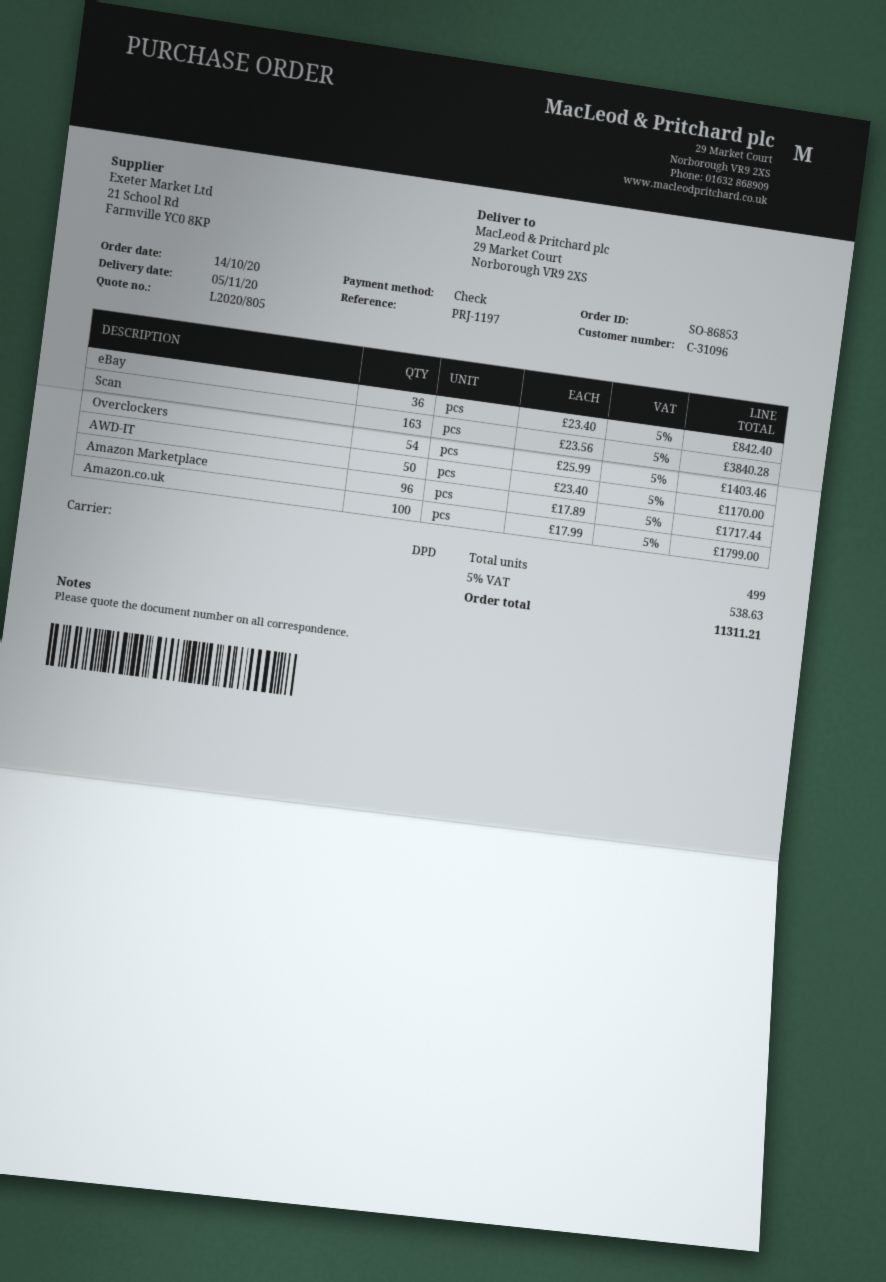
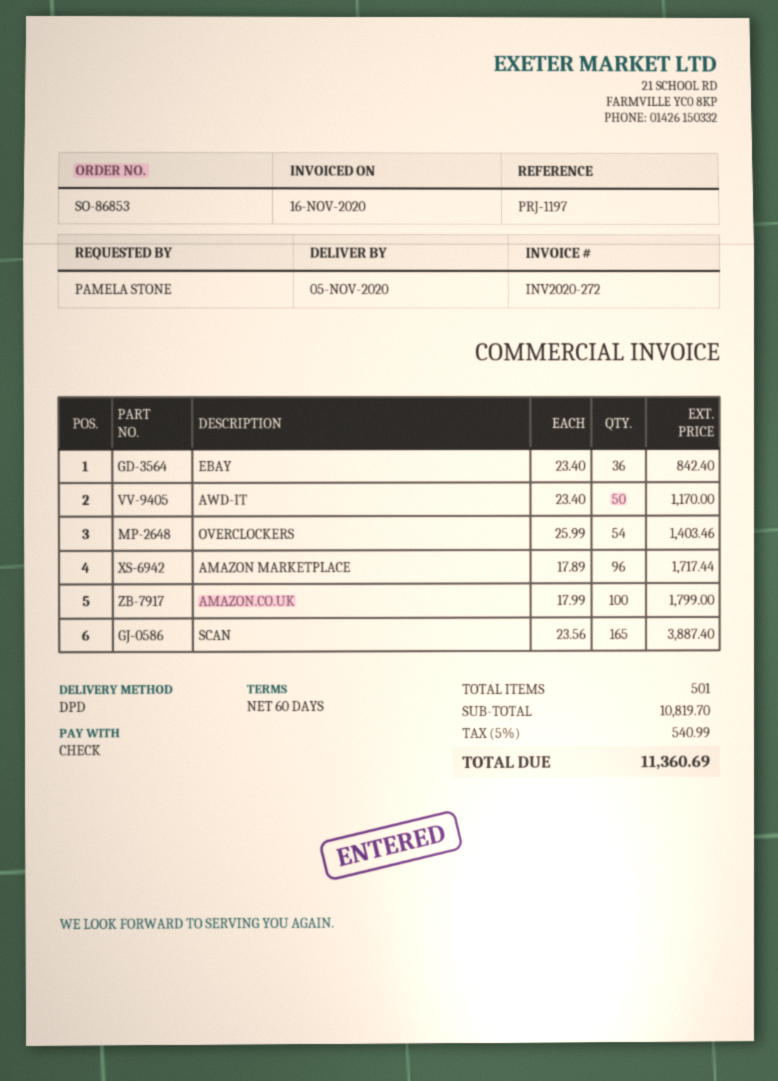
Scan: 163 x 23.56 = 3840.28 -> 165 x 23.56 = 3887.40
total quantity: 499 -> 501
tax: 5% = 538.63 -> 5% = 540.99
total: 11311.21 -> 11360.69

